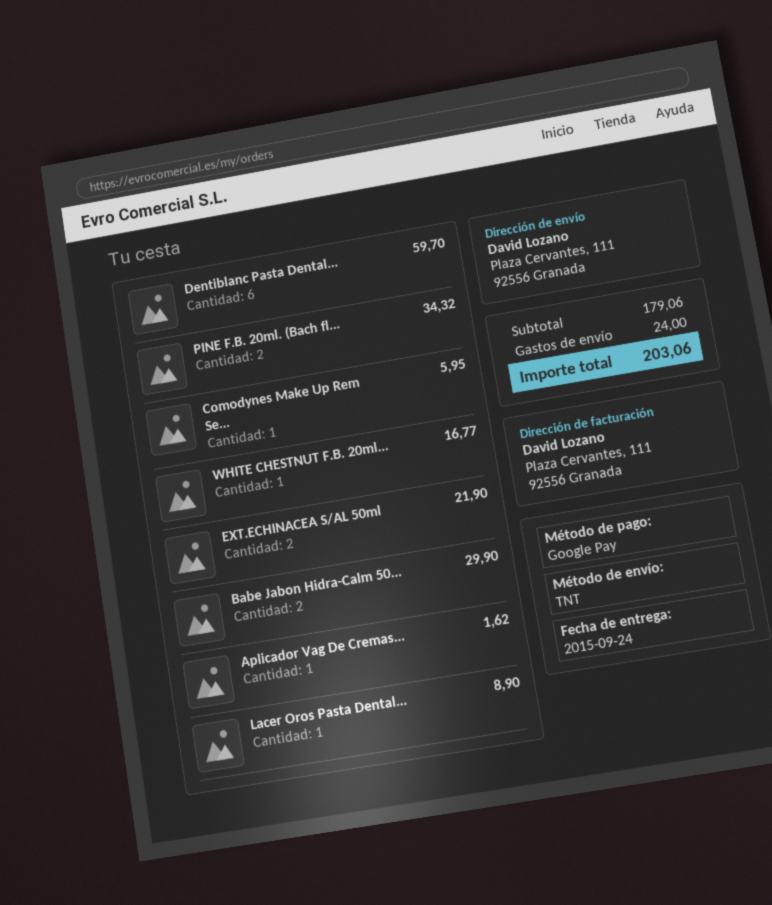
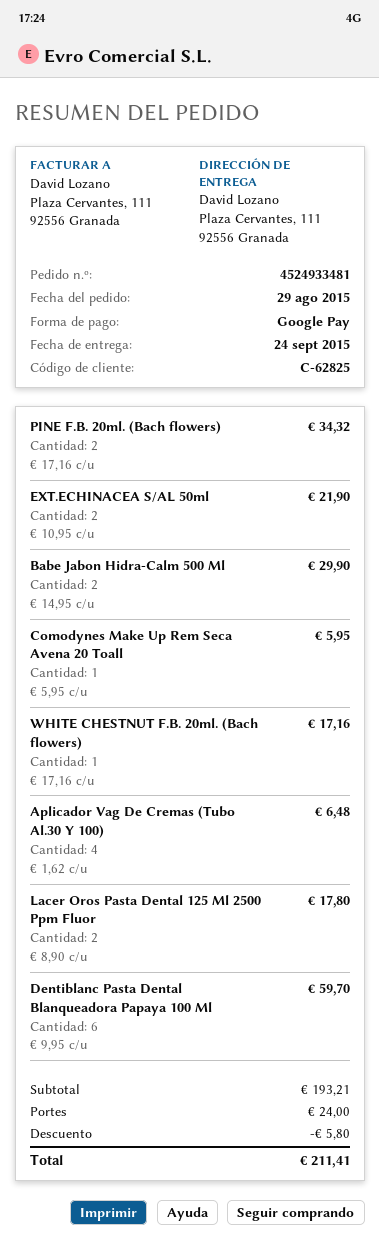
WHITE CHESTNUT F.B. 20ml...: 1 for 16.77 -> 1 for 17.16
Aplicador Vag De Cremas...: 1 for 1.62 -> 4 for 6.48
Lacer Oros Pasta Dental...: 1 for 8.90 -> 2 for 17.80
subtotal: 179.06 -> 193.21
discount: none -> 5.80
total: 203.06 -> 211.41

